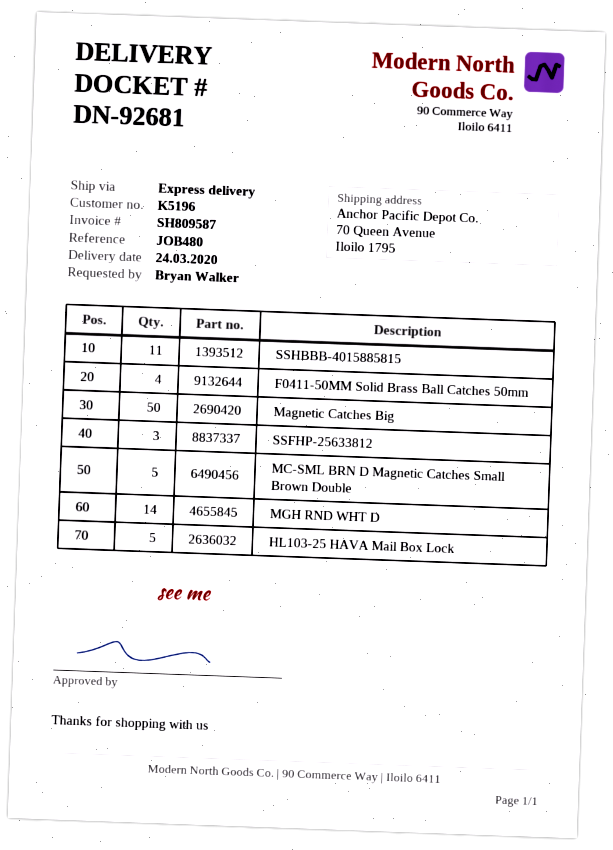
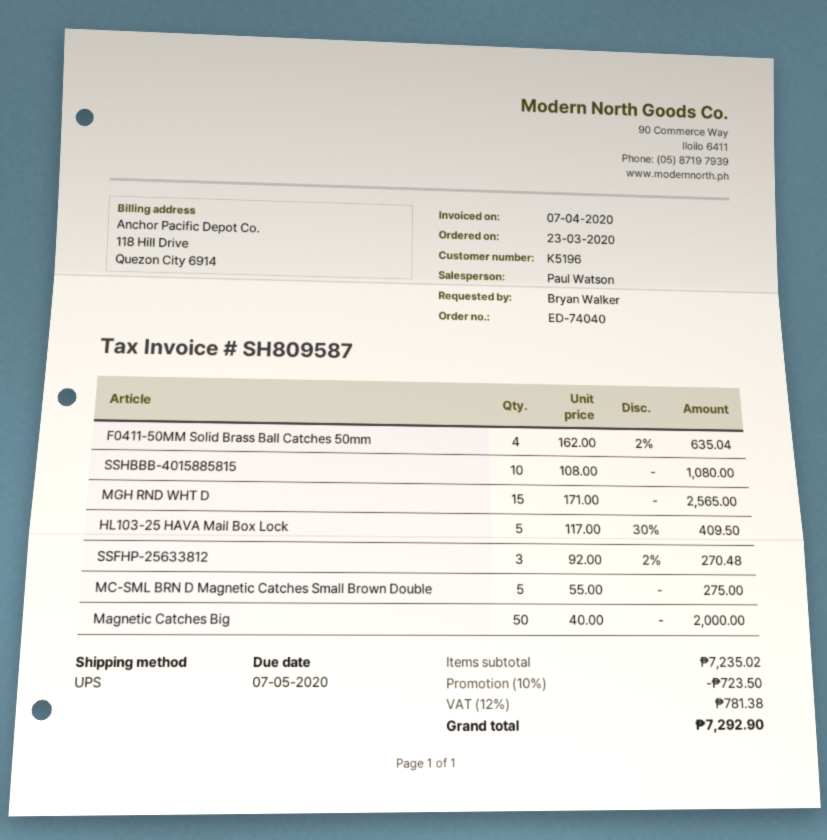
shipping method: express -> UPS
SSHBBB-4015885815: 11 -> 10
MGH RND WHT D: 14 -> 15

